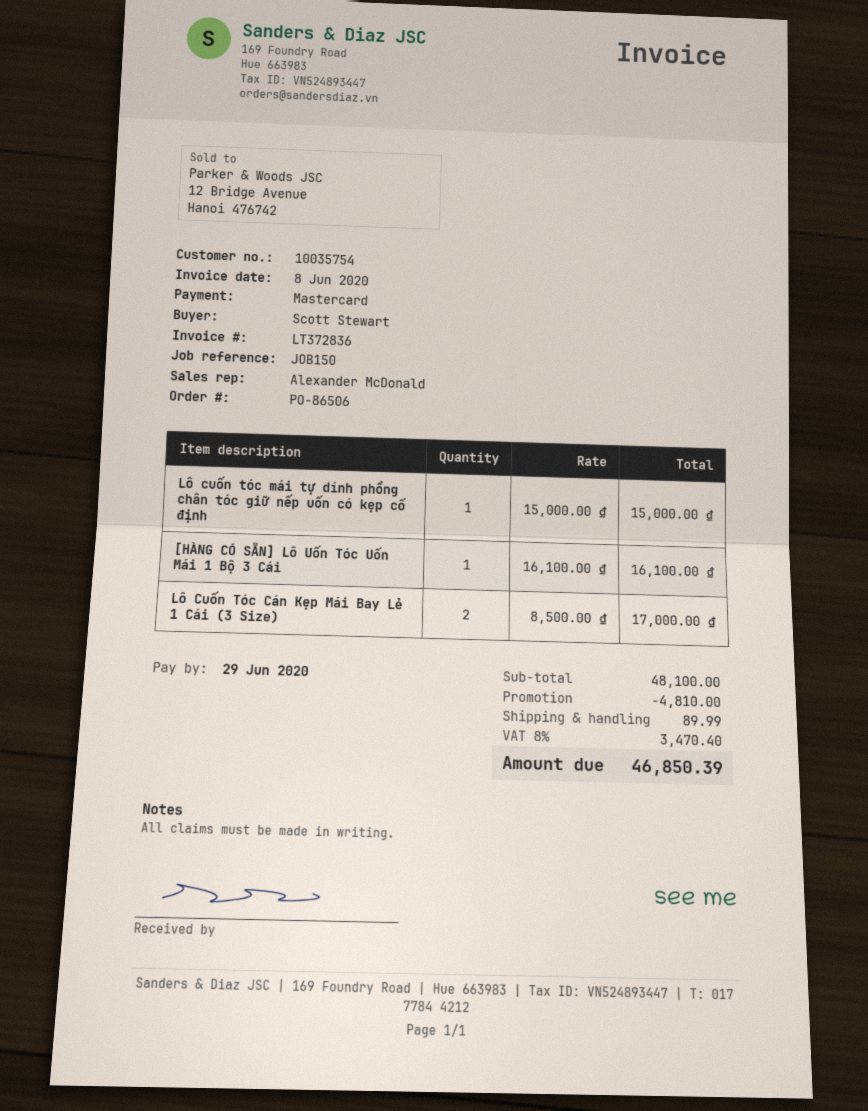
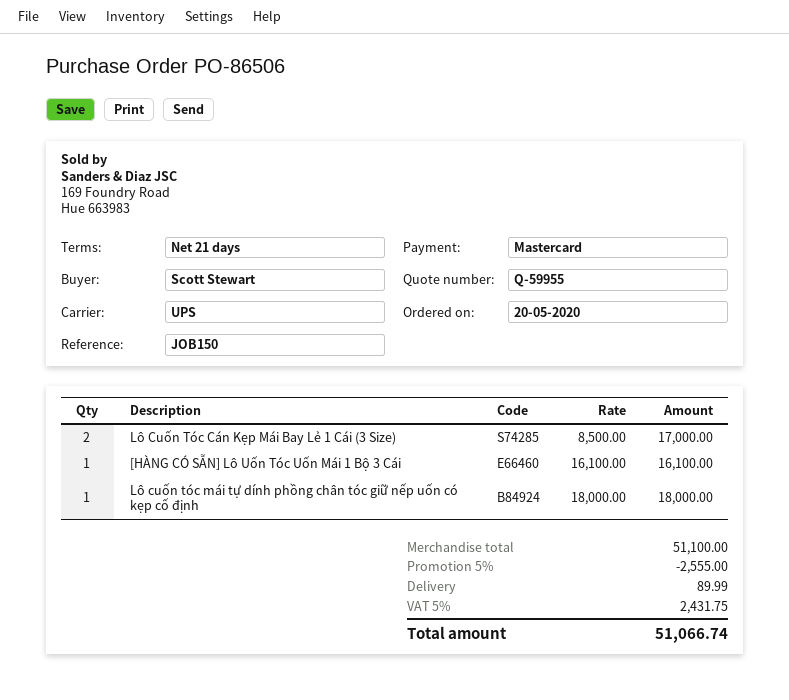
Lô cuốn tóc mái tự dính phồng chân tóc giữ nếp uốn có kẹp cố định: 1 x 15000.00 = 15000.00 -> 1 x 18000.00 = 18000.00
subtotal: 48100.00 -> 51100.00
discount: 4810.00 -> 2555.00
tax: 8% = 3470.40 -> 5% = 2431.75
total: 46850.39 -> 51066.74

